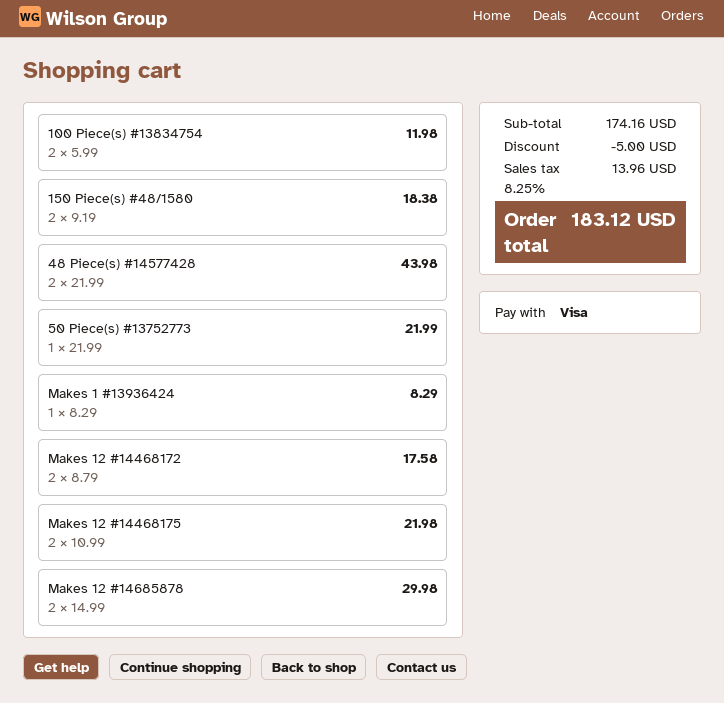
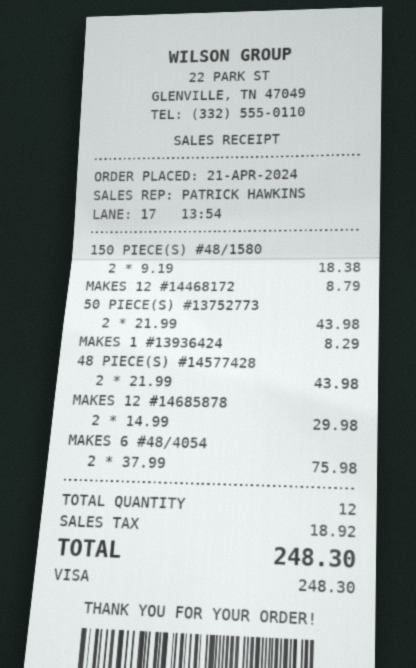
100 Piece(s) #13834754: 2 x 5.99 = 11.98 -> none
50 Piece(s) #13752773: 1 x 21.99 = 21.99 -> 2 x 21.99 = 43.98
Makes 12 #14468172: 2 x 8.79 = 17.58 -> 1 x 8.79 = 8.79
Makes 12 #14468175: 2 x 10.99 = 21.98 -> none
MAKES 6 #48/4054: none -> 2 x 37.99 = 75.98
discount: 5.00 -> none
tax: 13.96 -> 18.92
total: 183.12 -> 248.30

